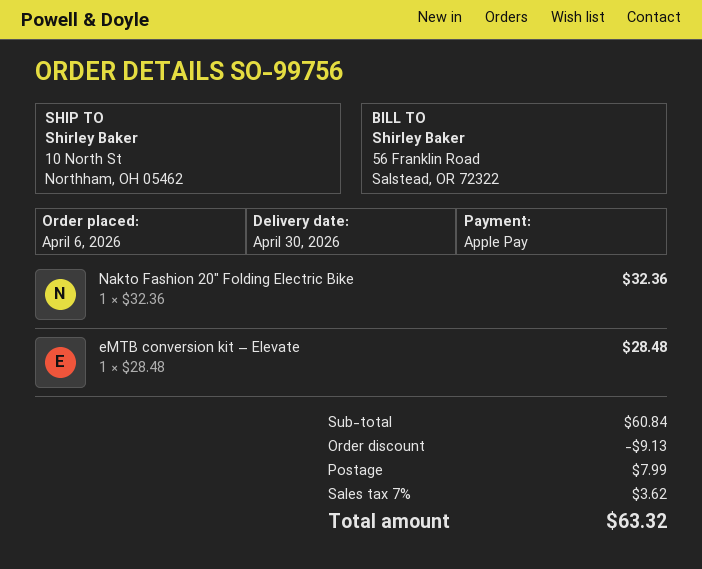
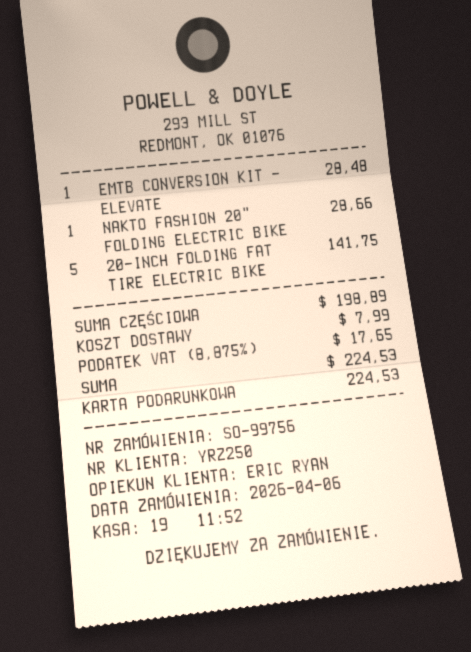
payment method: Apple Pay -> gift card
Nakto Fashion 20" Folding Electric Bike: 1 for 32.36 -> 1 for 28.66
20-INCH FOLDING FAT TIRE ELECTRIC BIKE: none -> 5 for 141.75
subtotal: 60.84 -> 198.89
discount: 9.13 -> none
tax: 7% = 3.62 -> 8.875% = 17.65
total: 63.32 -> 224.53

